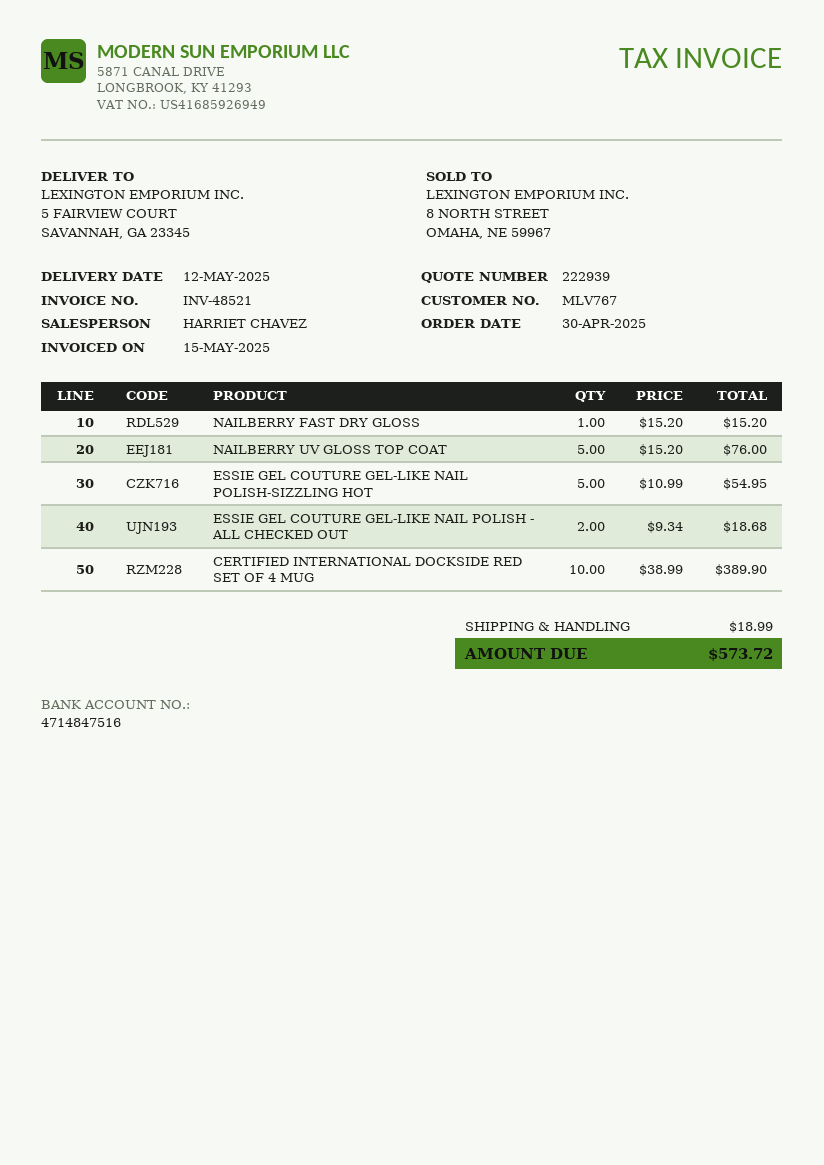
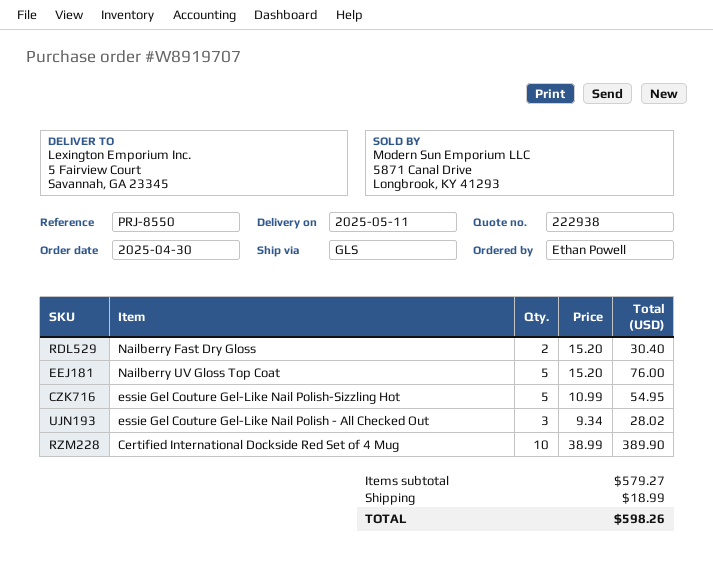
quote number: 222939 -> 222938
delivery date: 2025-05-12 -> 2025-05-11
NAILBERRY FAST DRY GLOSS: 1 x 15.20 = 15.20 -> 2 x 15.20 = 30.40
ESSIE GEL COUTURE GEL-LIKE NAIL POLISH - ALL CHECKED OUT: 2 x 9.34 = 18.68 -> 3 x 9.34 = 28.02
total: 573.72 -> 598.26

